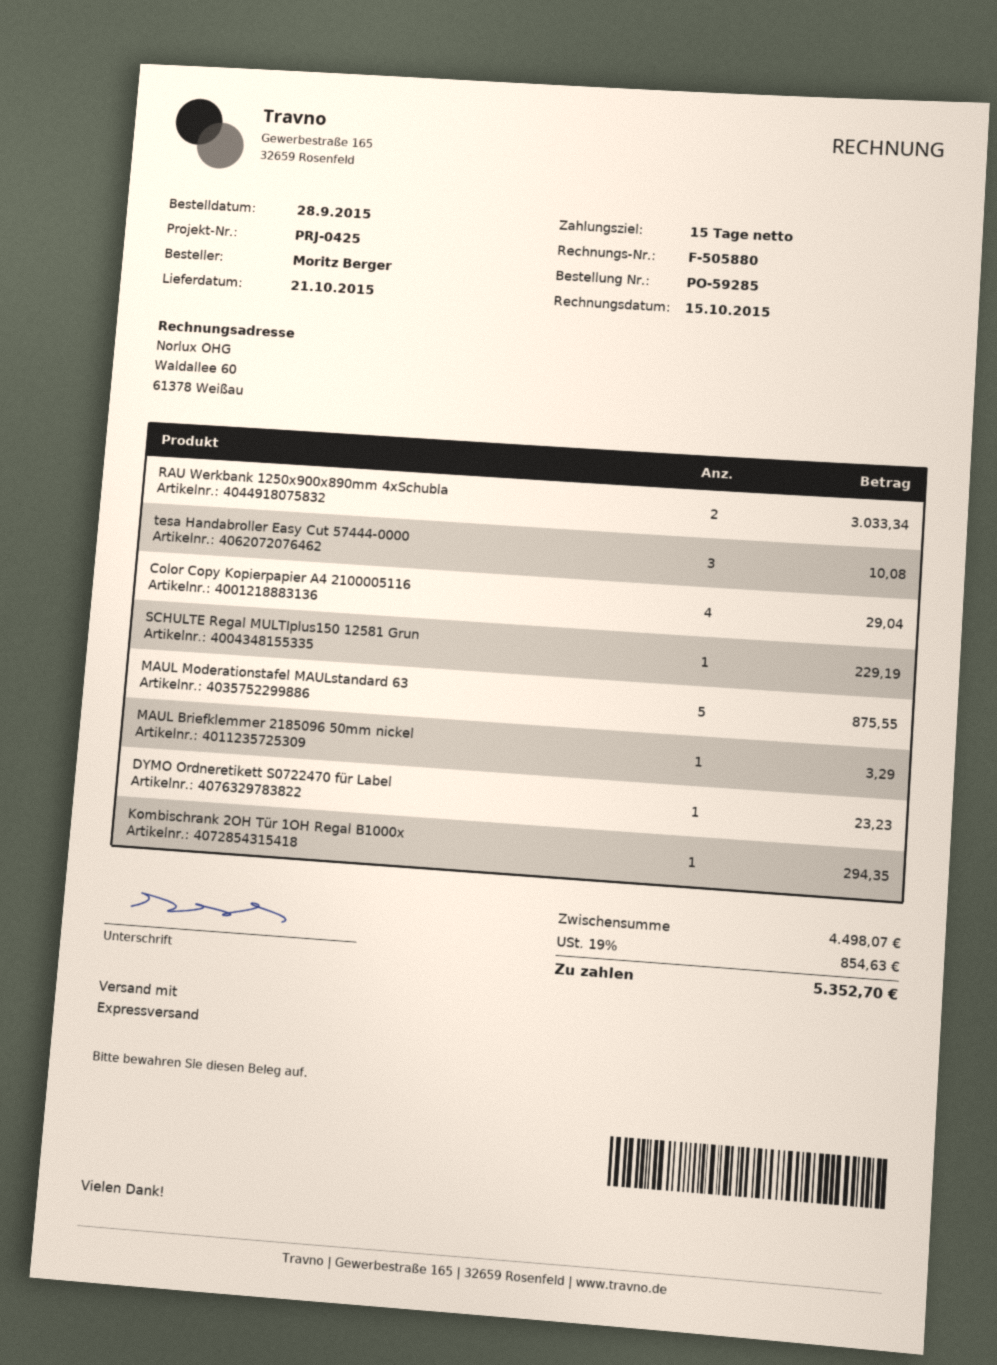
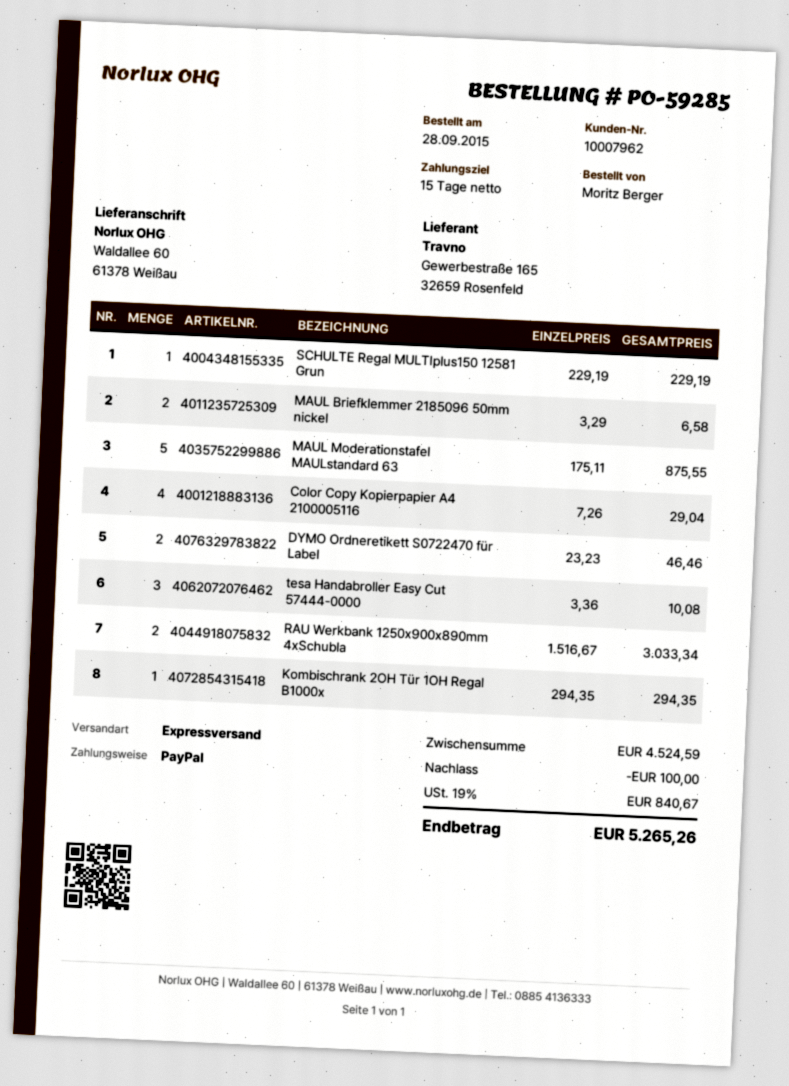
MAUL Briefklemmer 2185096 50mm nickel: 1 for 3.29 -> 2 for 6.58
DYMO Ordneretikett S0722470 für Label: 1 for 23.23 -> 2 for 46.46
subtotal: 4498.07 -> 4524.59
discount: none -> 100.00
tax: 19% = 854.63 -> 19% = 840.67
total: 5352.70 -> 5265.26

